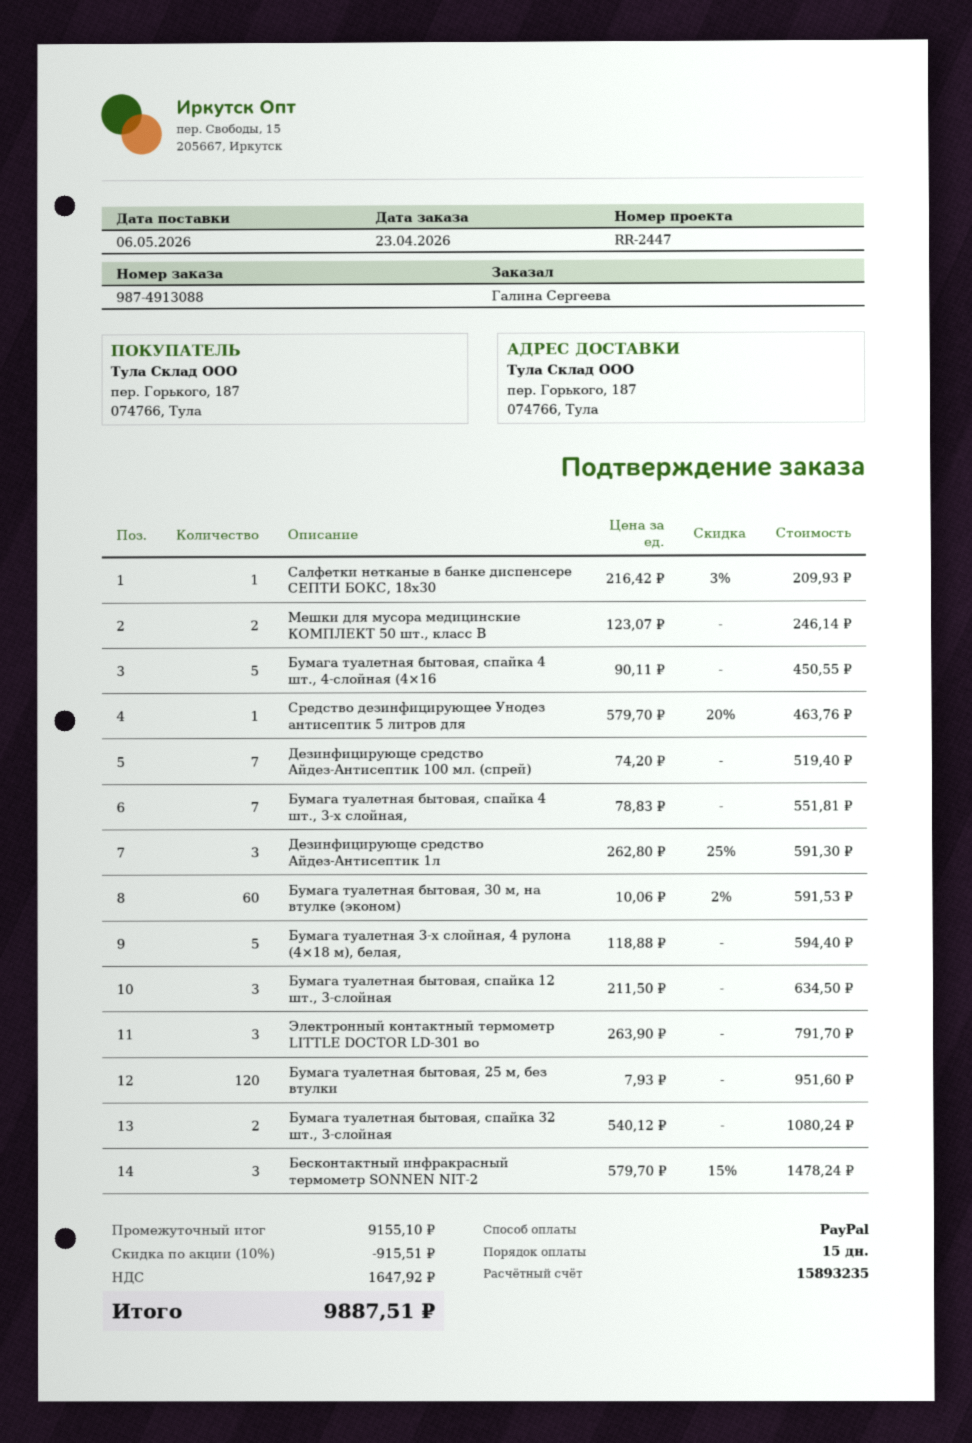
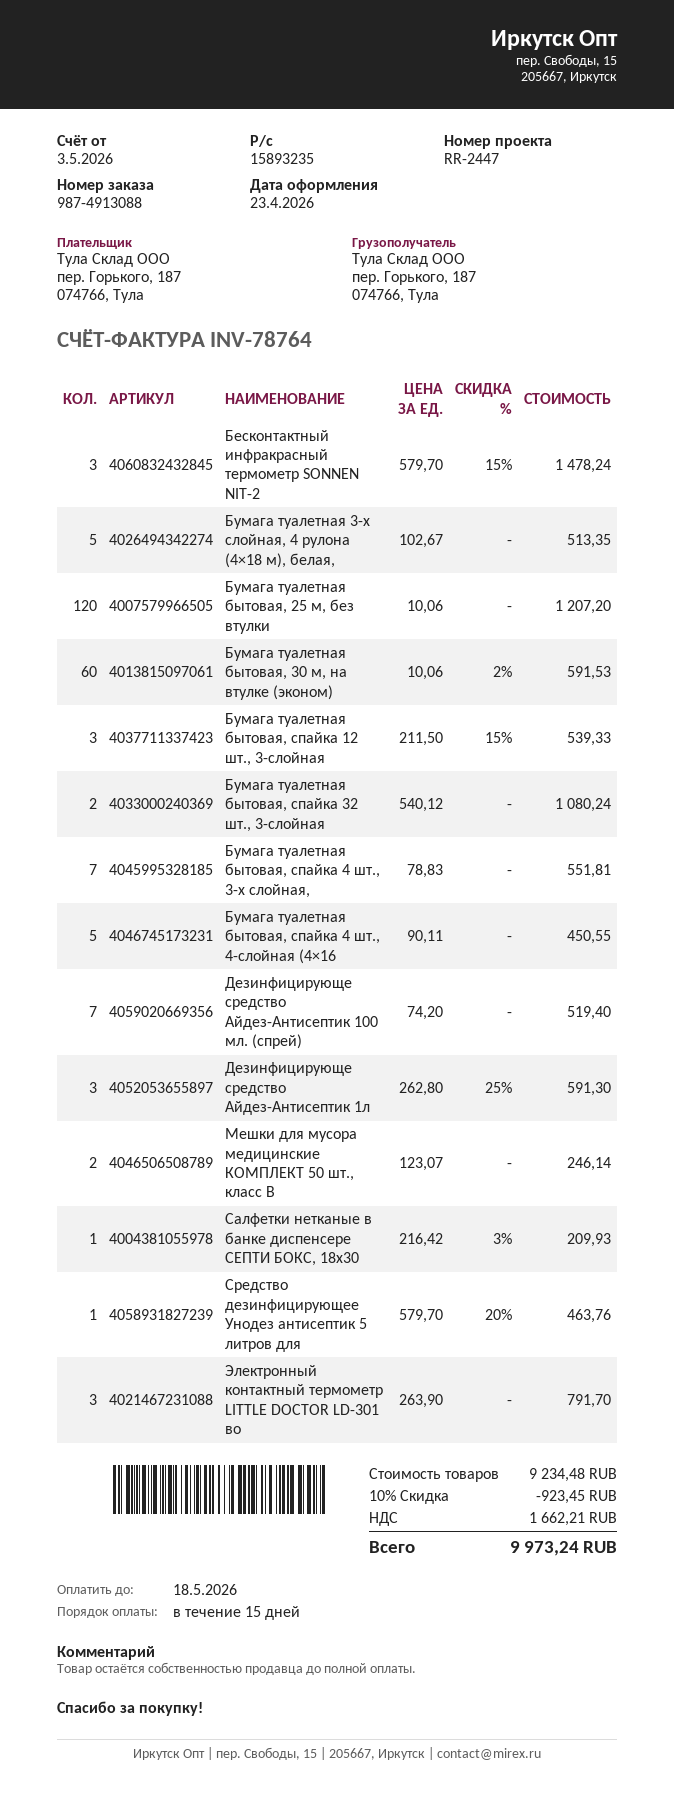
Бумага туалетная 3-х слойная, 4 рулона (4×18 м), белая,: 5 x 118.88 = 594.40 -> 5 x 102.67 = 513.35
Бумага туалетная бытовая, спайка 12 шт., 3-слойная: 3 x 211.50 = 634.50 -> 3 x 211.50 - 15% = 539.33
Бумага туалетная бытовая, 25 м, без втулки: 120 x 7.93 = 951.60 -> 120 x 10.06 = 1207.20
subtotal: 9155.10 -> 9234.48
discount: 10% = 915.51 -> 10% = 923.45
tax: 1647.92 -> 1662.21
total: 9887.51 -> 9973.24

